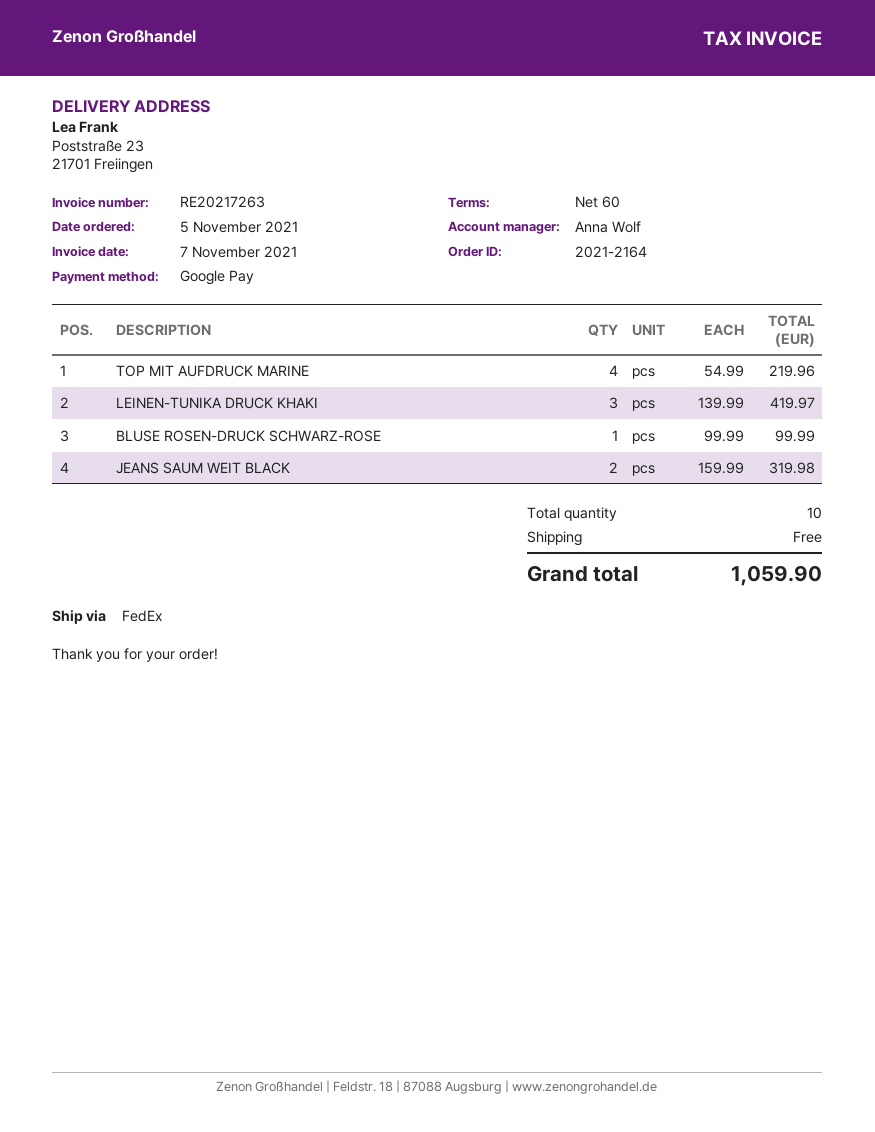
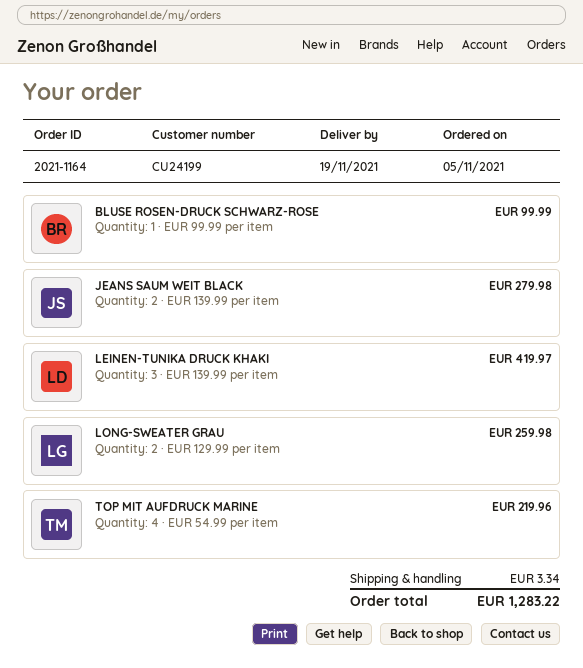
order number: 2021-2164 -> 2021-1164
JEANS SAUM WEIT BLACK: 2 x 159.99 = 319.98 -> 2 x 139.99 = 279.98
LONG-SWEATER GRAU: none -> 2 x 129.99 = 259.98
shipping: 0.00 -> 3.34
total: 1059.90 -> 1283.22

